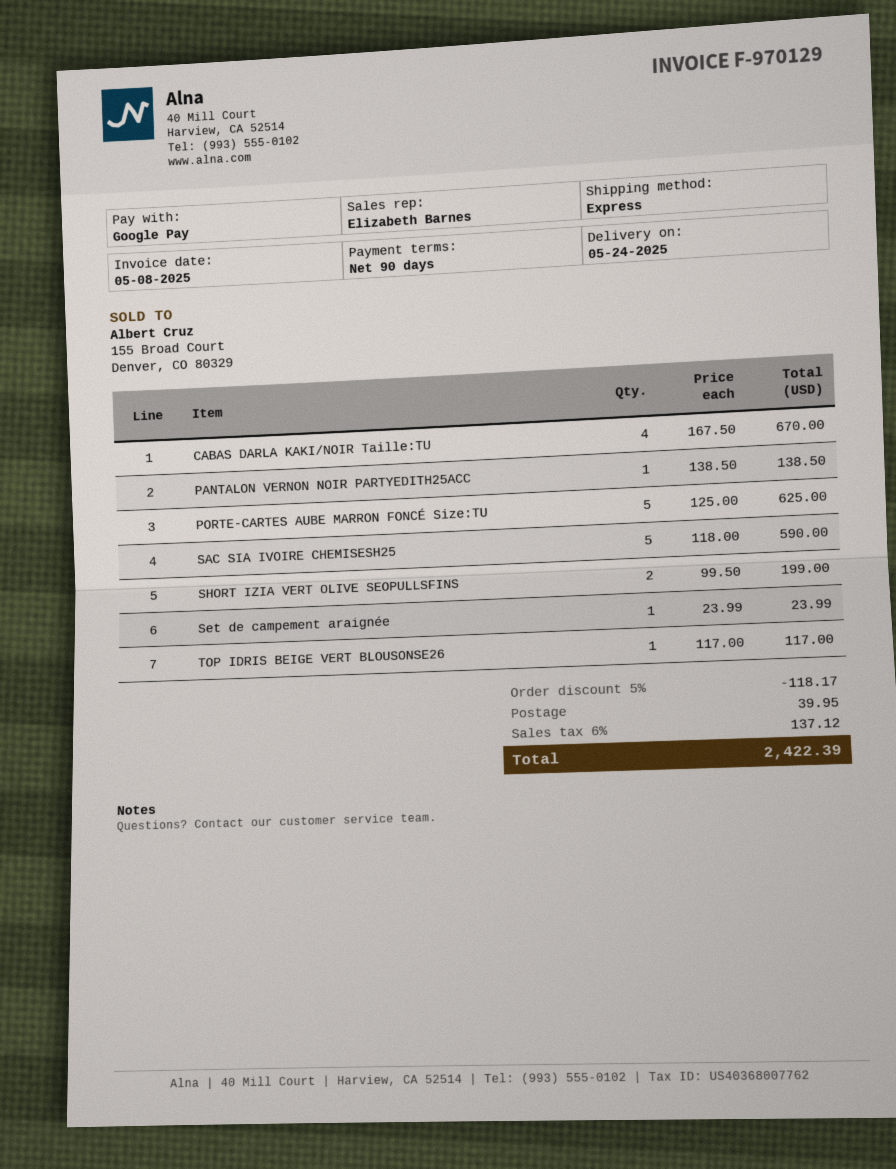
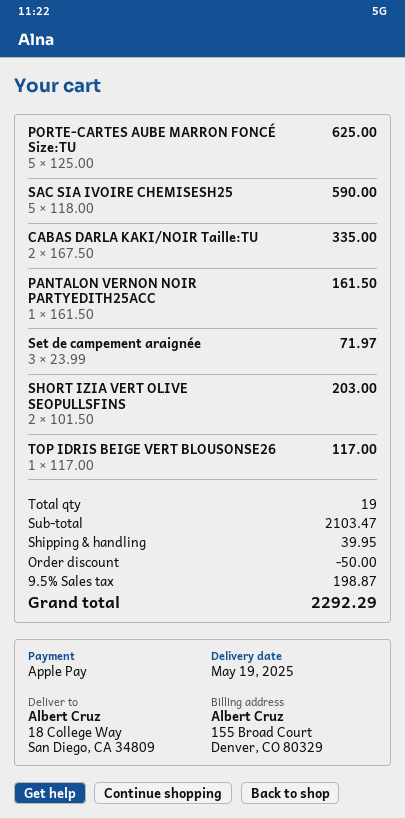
delivery date: 2025-05-24 -> 2025-05-19
payment method: Google Pay -> Apple Pay
CABAS DARLA KAKI/NOIR Taille:TU: 4 x 167.50 = 670.00 -> 2 x 167.50 = 335.00
PANTALON VERNON NOIR PARTYEDITH25ACC: 1 x 138.50 = 138.50 -> 1 x 161.50 = 161.50
SHORT IZIA VERT OLIVE SEOPULLSFINS: 2 x 99.50 = 199.00 -> 2 x 101.50 = 203.00
Set de campement araignée: 1 x 23.99 = 23.99 -> 3 x 23.99 = 71.97
discount: 118.17 -> 50.00
tax: 6% = 137.12 -> 9.5% = 198.87
total: 2422.39 -> 2292.29

